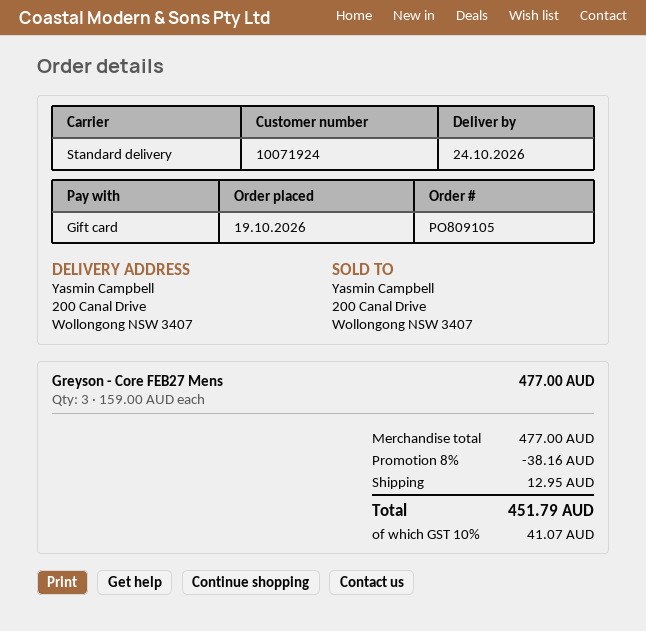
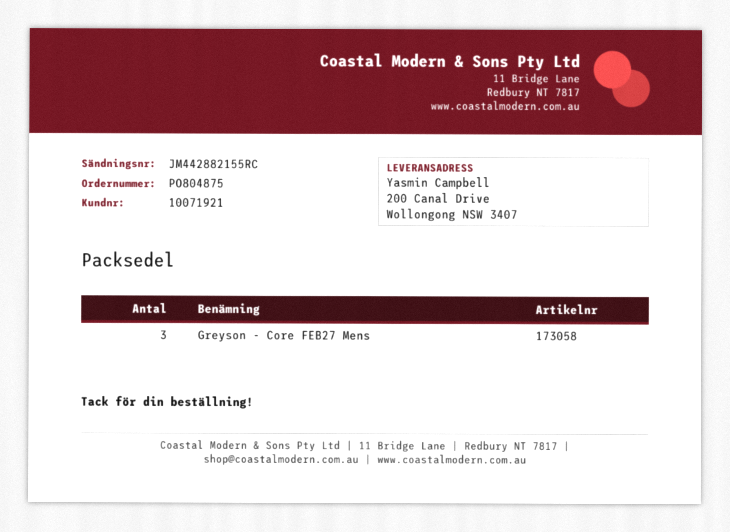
order number: PO809105 -> PO804875
customer number: 10071924 -> 10071921

